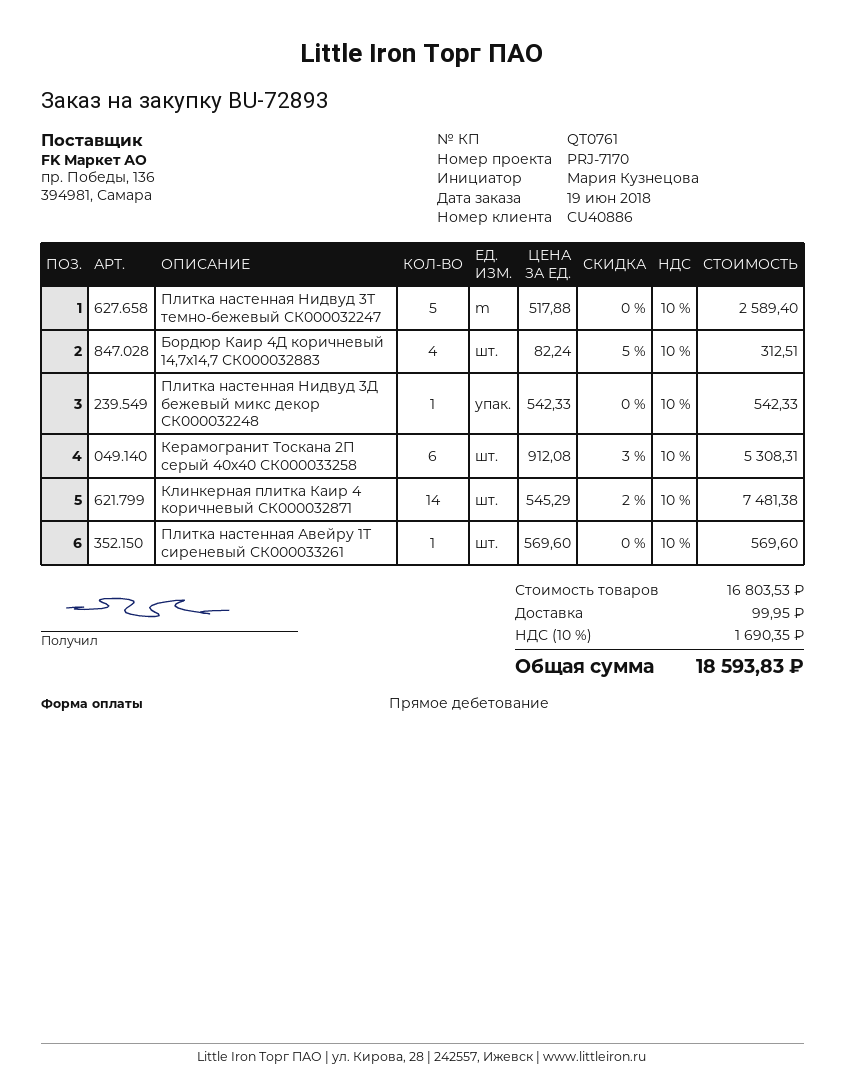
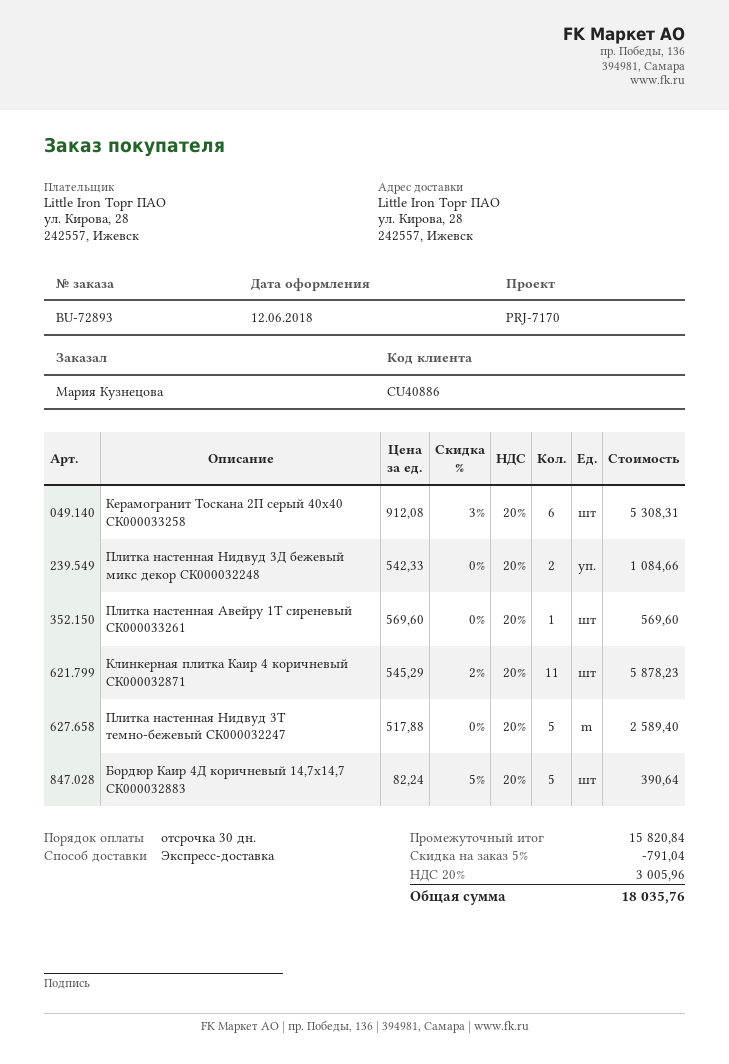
order date: 2018-06-19 -> 2018-06-12
Бордюр Каир 4Д коричневый 14,7х14,7 СК000032883: 4 x 82.24 - 5% = 312.51 -> 5 x 82.24 - 5% = 390.64
Плитка настенная Нидвуд 3Д бежевый микс декор СК000032248: 1 x 542.33 = 542.33 -> 2 x 542.33 = 1084.66
Клинкерная плитка Каир 4 коричневый СК000032871: 14 x 545.29 - 2% = 7481.38 -> 11 x 545.29 - 2% = 5878.23
subtotal: 16803.53 -> 15820.84
discount: none -> 5% = 791.04
shipping: 99.95 -> none
tax: 10% = 1690.35 -> 20% = 3005.96
total: 18593.83 -> 18035.76

